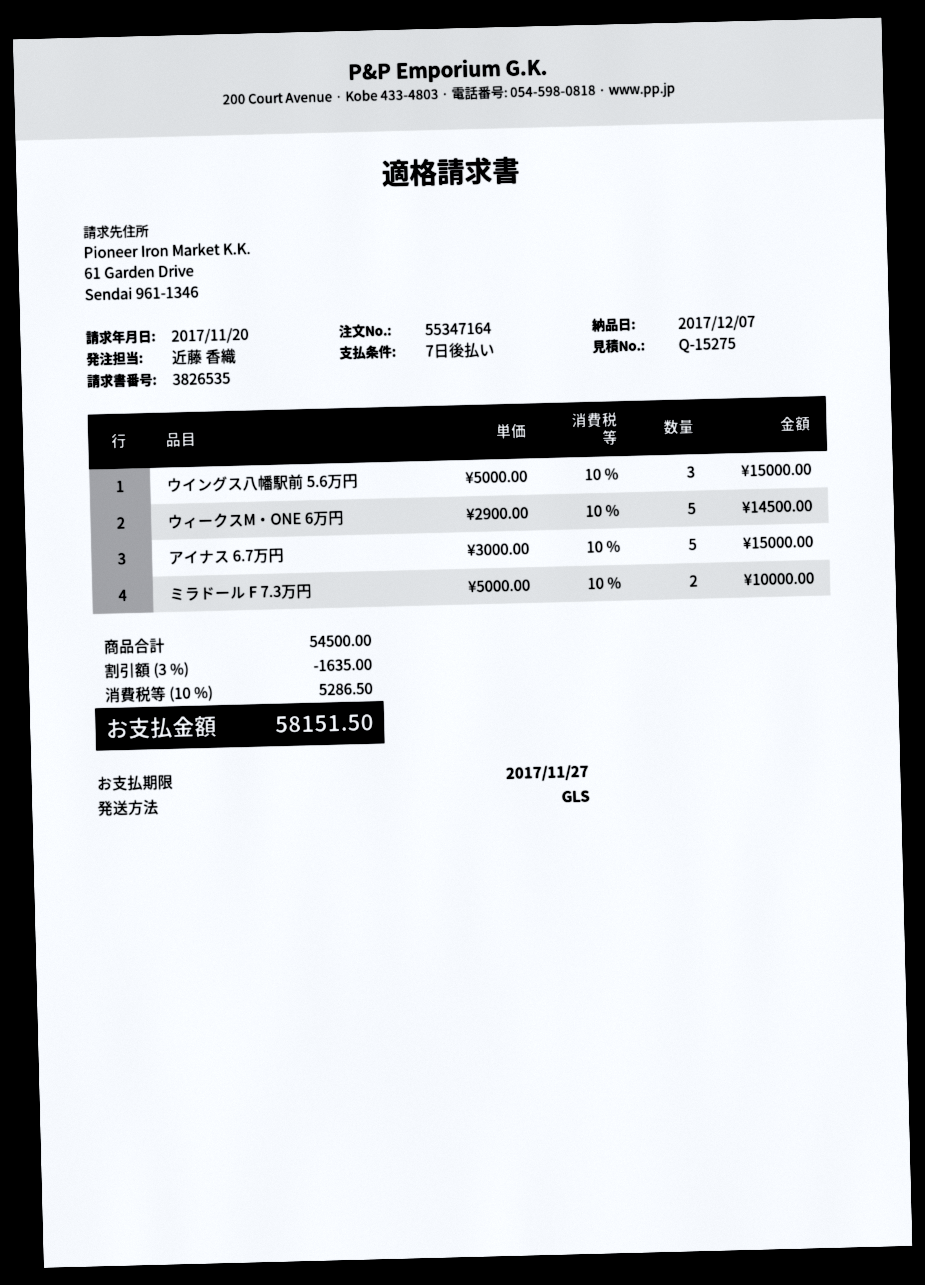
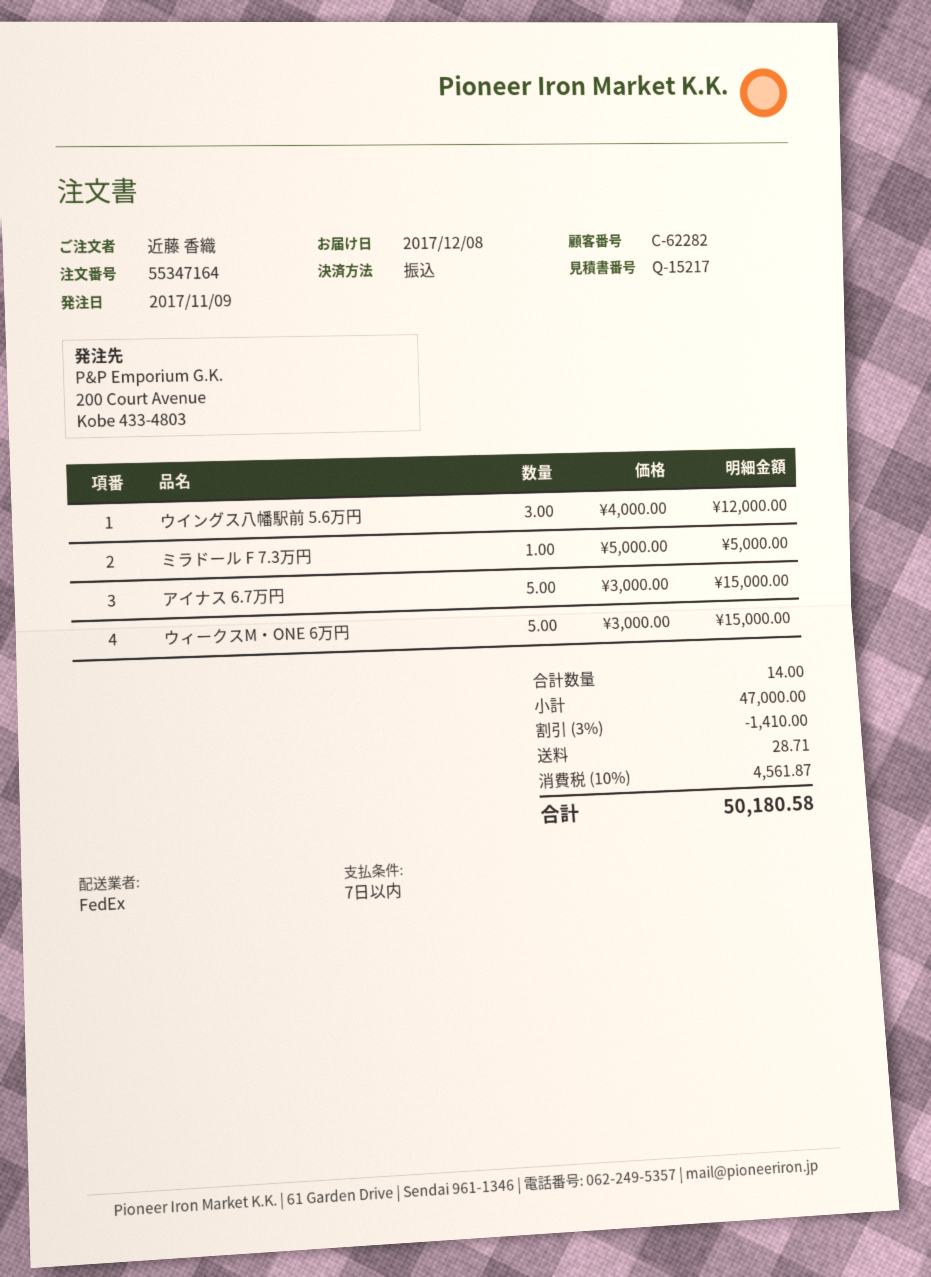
quote number: Q-15275 -> Q-15217
delivery date: 2017-12-07 -> 2017-12-08
shipping method: GLS -> FedEx
ウイングス八幡駅前 5.6万円: 3 x 5000.00 = 15000.00 -> 3 x 4000.00 = 12000.00
ウィークスM・ONE 6万円: 5 x 2900.00 = 14500.00 -> 5 x 3000.00 = 15000.00
ミラドール F 7.3万円: 2 x 5000.00 = 10000.00 -> 1 x 5000.00 = 5000.00
subtotal: 54500.00 -> 47000.00
discount: 3% = 1635.00 -> 3% = 1410.00
shipping: none -> 28.71
tax: 10% = 5286.50 -> 10% = 4561.87
total: 58151.50 -> 50180.58

